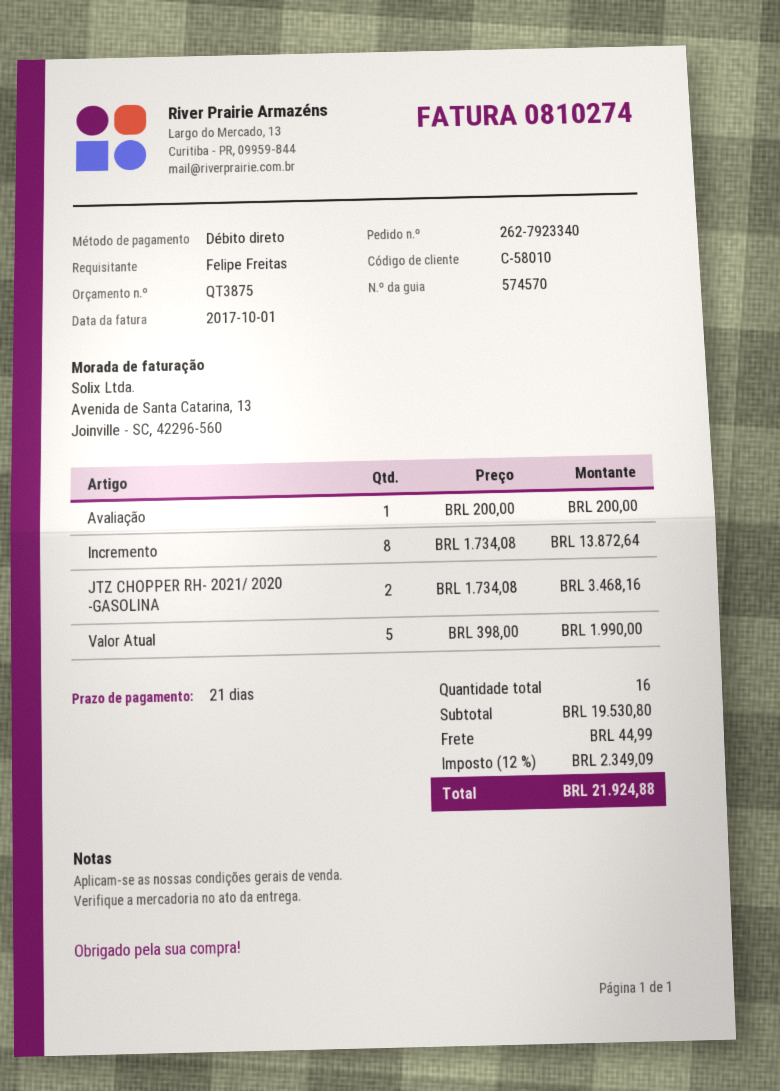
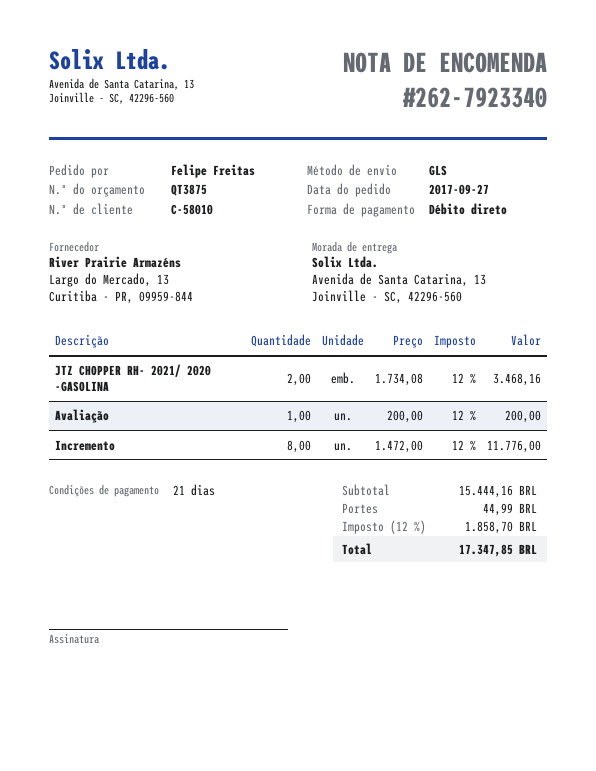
Incremento: 8 x 1734.08 = 13872.64 -> 8 x 1472.00 = 11776.00
Valor Atual: 5 x 398.00 = 1990.00 -> none
subtotal: 19530.80 -> 15444.16
tax: 12% = 2349.09 -> 12% = 1858.70
total: 21924.88 -> 17347.85

